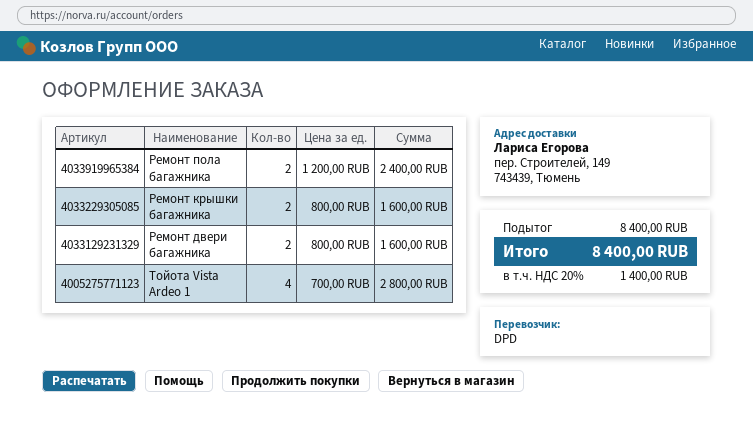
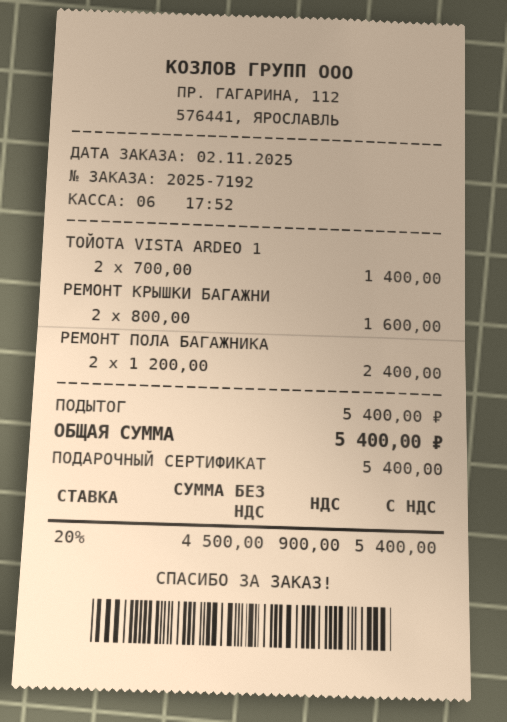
Ремонт двери багажника: 2 x 800.00 = 1600.00 -> none
Тойота Vista Ardeo 1: 4 x 700.00 = 2800.00 -> 2 x 700.00 = 1400.00
subtotal: 8400.00 -> 5400.00
tax: 20% = 1400.00 -> 20% = 900.00
total: 8400.00 -> 5400.00

